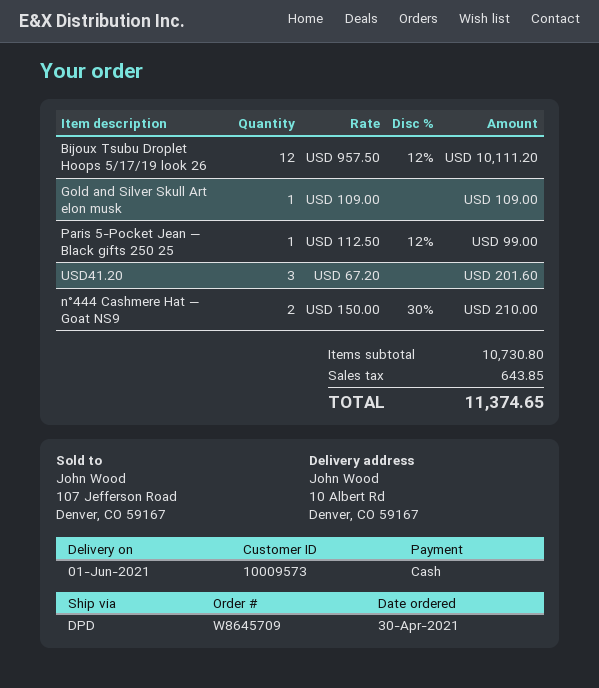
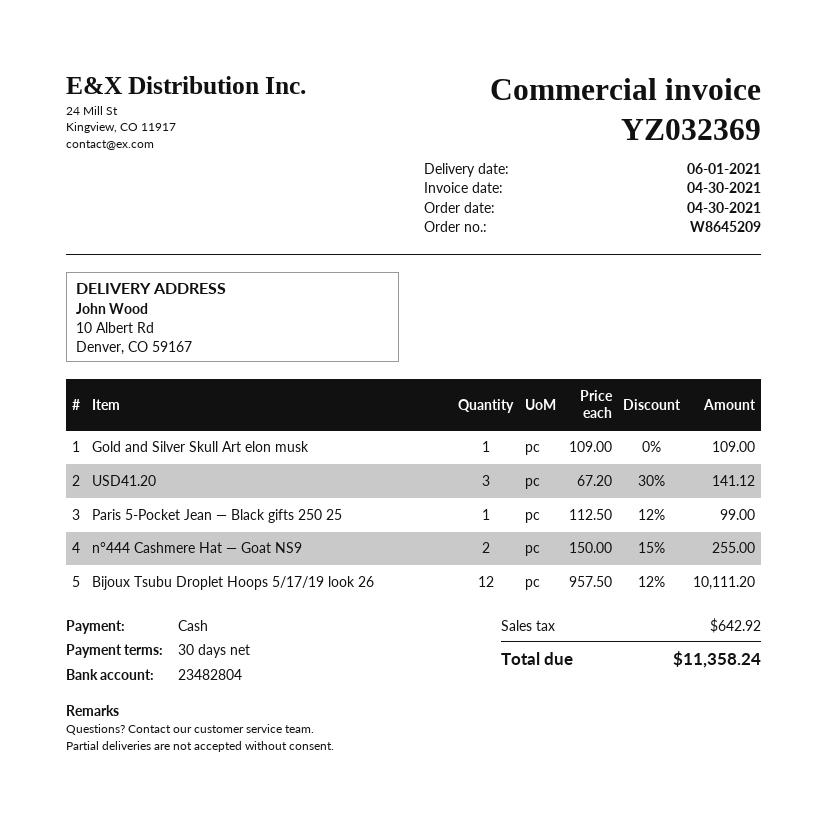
order number: W8645709 -> W8645209
USD41.20: 3 x 67.20 = 201.60 -> 3 x 67.20 - 30% = 141.12
n°444 Cashmere Hat — Goat NS9: 2 x 150.00 - 30% = 210.00 -> 2 x 150.00 - 15% = 255.00
tax: 643.85 -> 642.92
total: 11374.65 -> 11358.24

